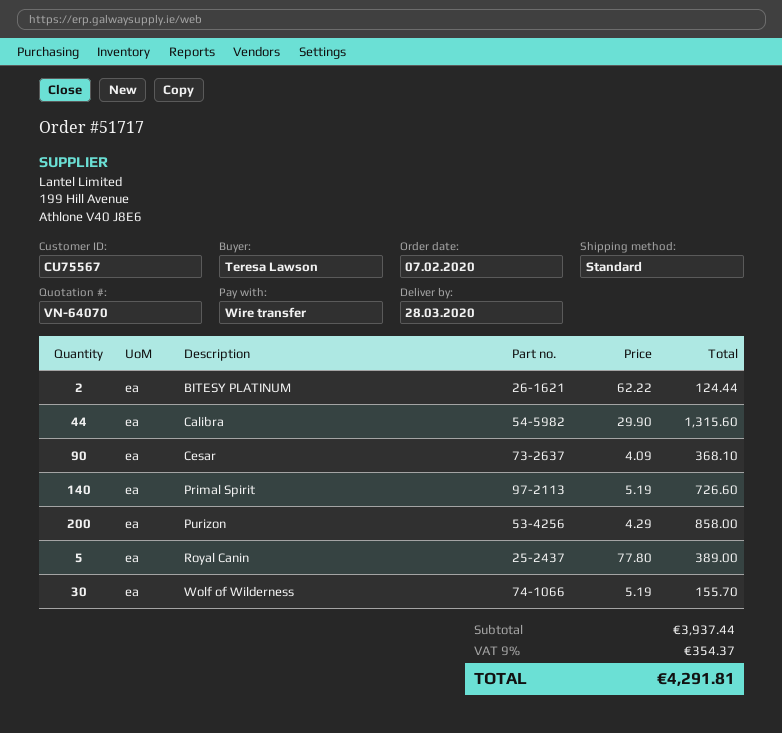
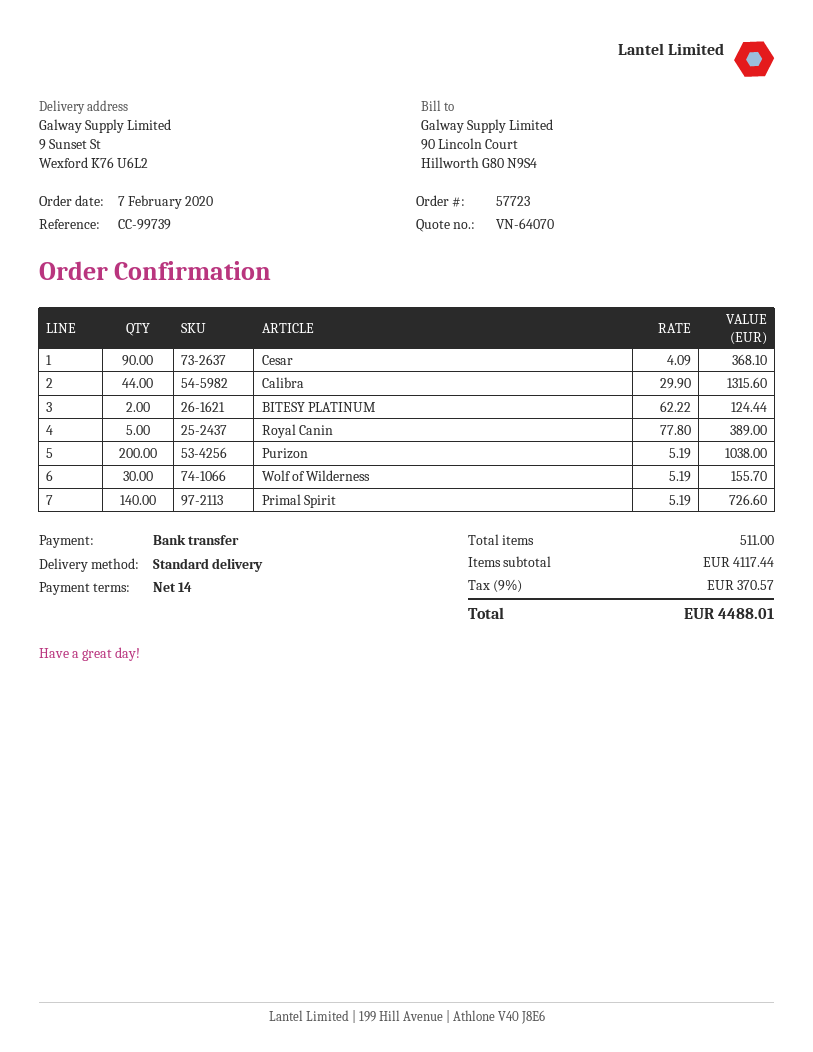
order number: 51717 -> 57723
Purizon: 200 x 4.29 = 858.00 -> 200 x 5.19 = 1038.00
subtotal: 3937.44 -> 4117.44
tax: 9% = 354.37 -> 9% = 370.57
total: 4291.81 -> 4488.01

